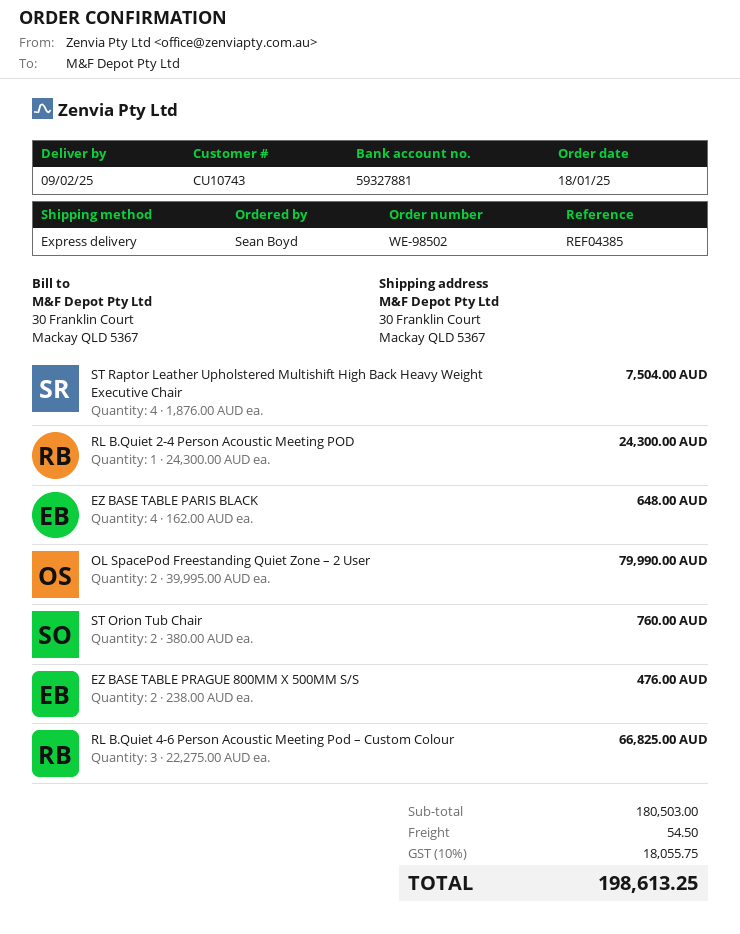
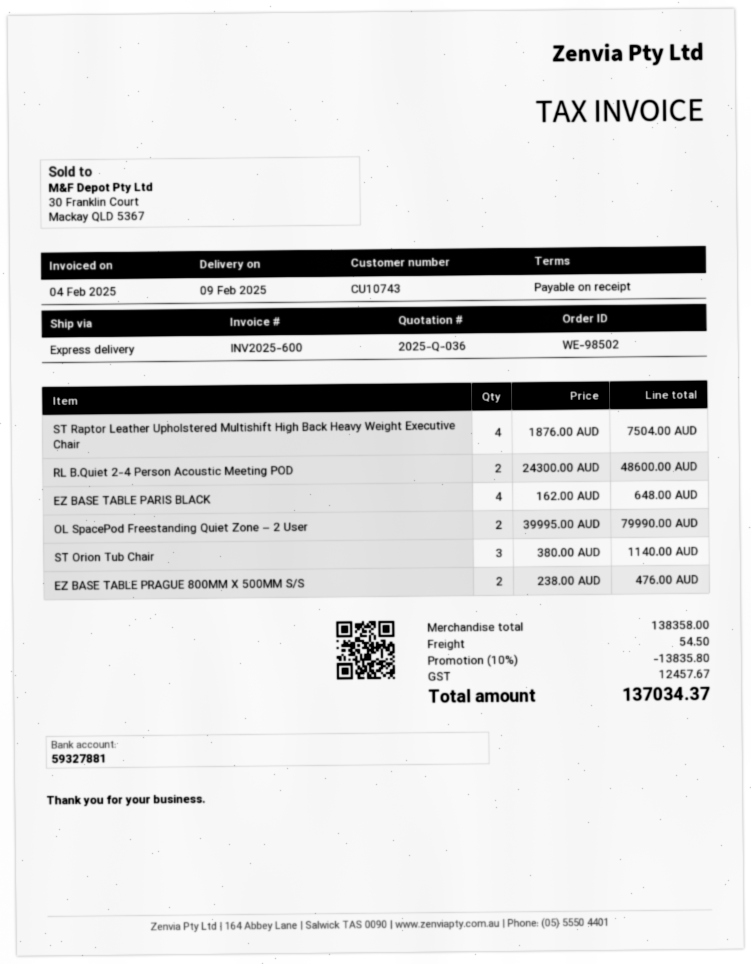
RL B.Quiet 2-4 Person Acoustic Meeting POD: 1 x 24300.00 = 24300.00 -> 2 x 24300.00 = 48600.00
ST Orion Tub Chair: 2 x 380.00 = 760.00 -> 3 x 380.00 = 1140.00
RL B.Quiet 4-6 Person Acoustic Meeting Pod – Custom Colour: 3 x 22275.00 = 66825.00 -> none
subtotal: 180503.00 -> 138358.00
discount: none -> 10% = 13835.80
tax: 18055.75 -> 12457.67
total: 198613.25 -> 137034.37

